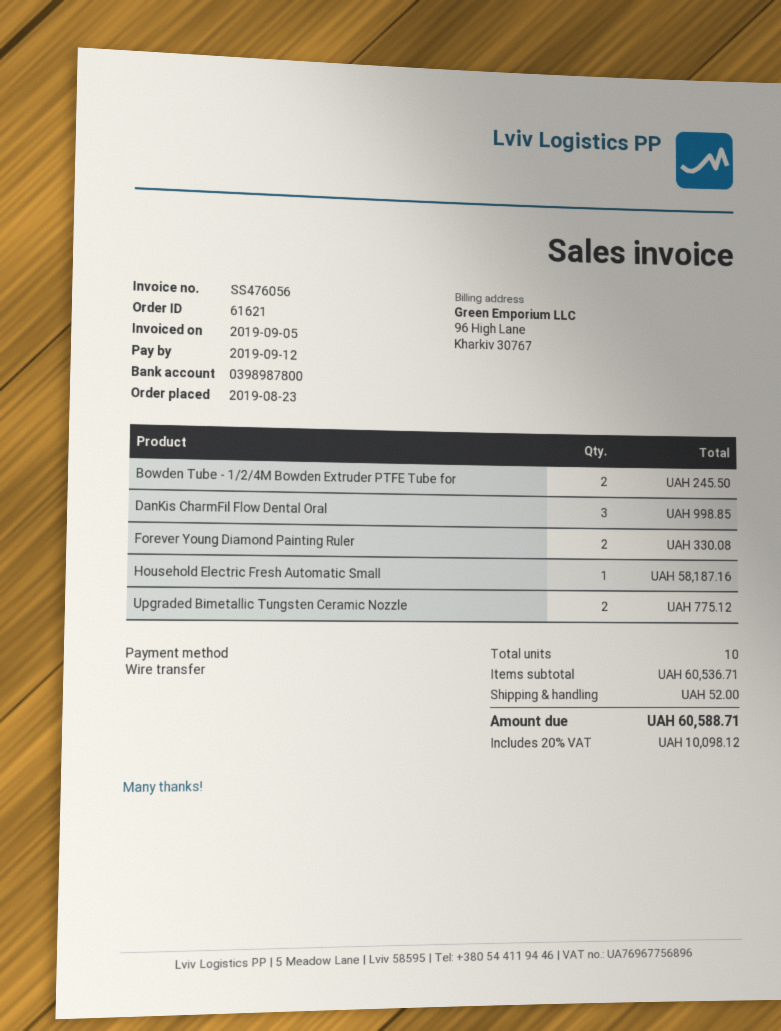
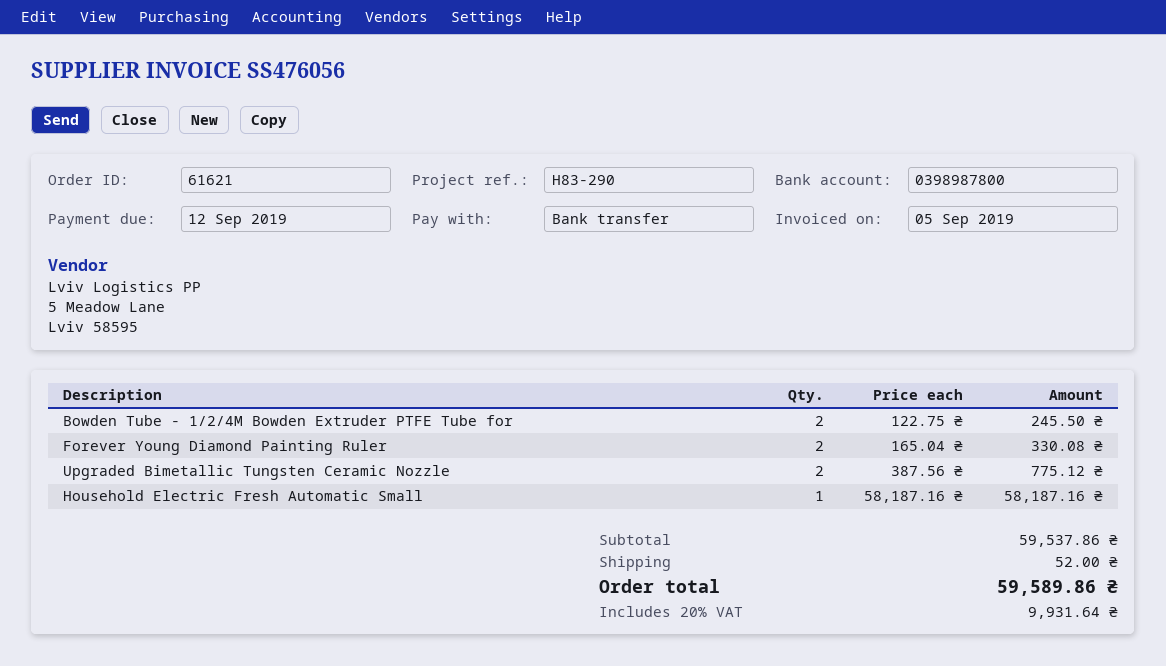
DanKis CharmFil Flow Dental Oral: 3 for 998.85 -> none
subtotal: 60536.71 -> 59537.86
tax: 20% = 10098.12 -> 20% = 9931.64
total: 60588.71 -> 59589.86

